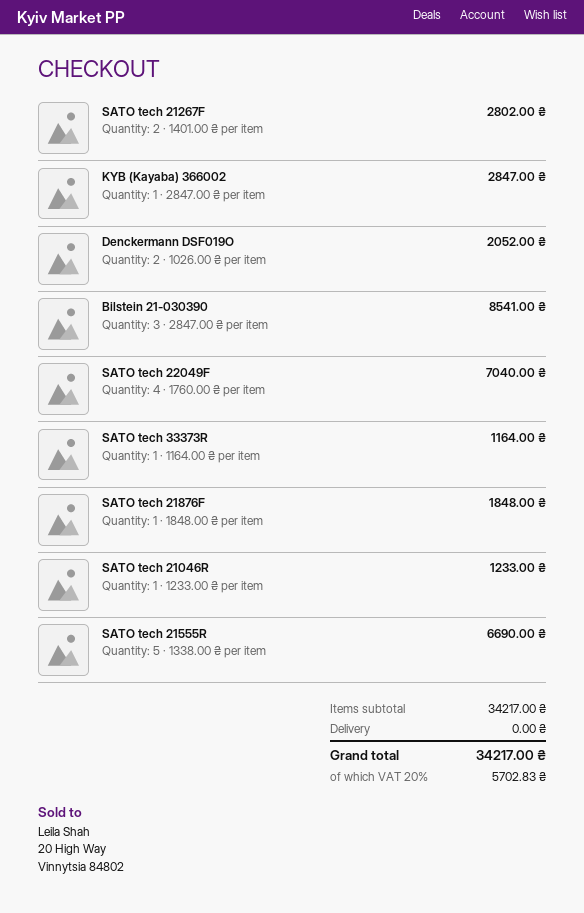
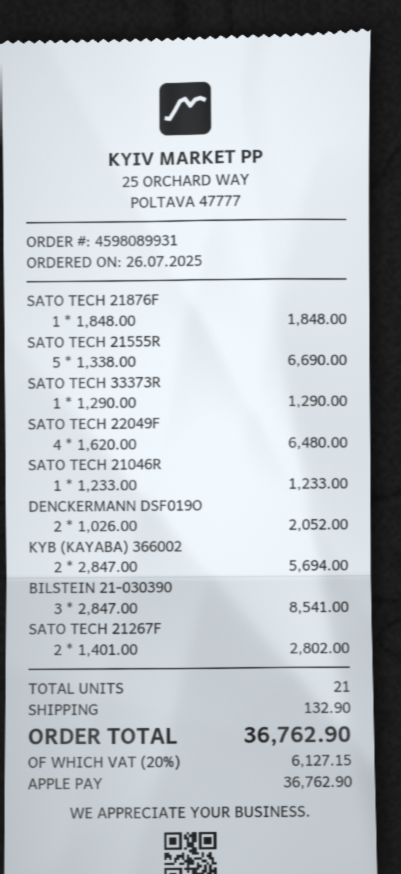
KYB (Kayaba) 366002: 1 x 2847.00 = 2847.00 -> 2 x 2847.00 = 5694.00
SATO tech 22049F: 4 x 1760.00 = 7040.00 -> 4 x 1620.00 = 6480.00
SATO tech 33373R: 1 x 1164.00 = 1164.00 -> 1 x 1290.00 = 1290.00
shipping: 0.00 -> 132.90
tax: 20% = 5702.83 -> 20% = 6127.15
total: 34217.00 -> 36762.90

